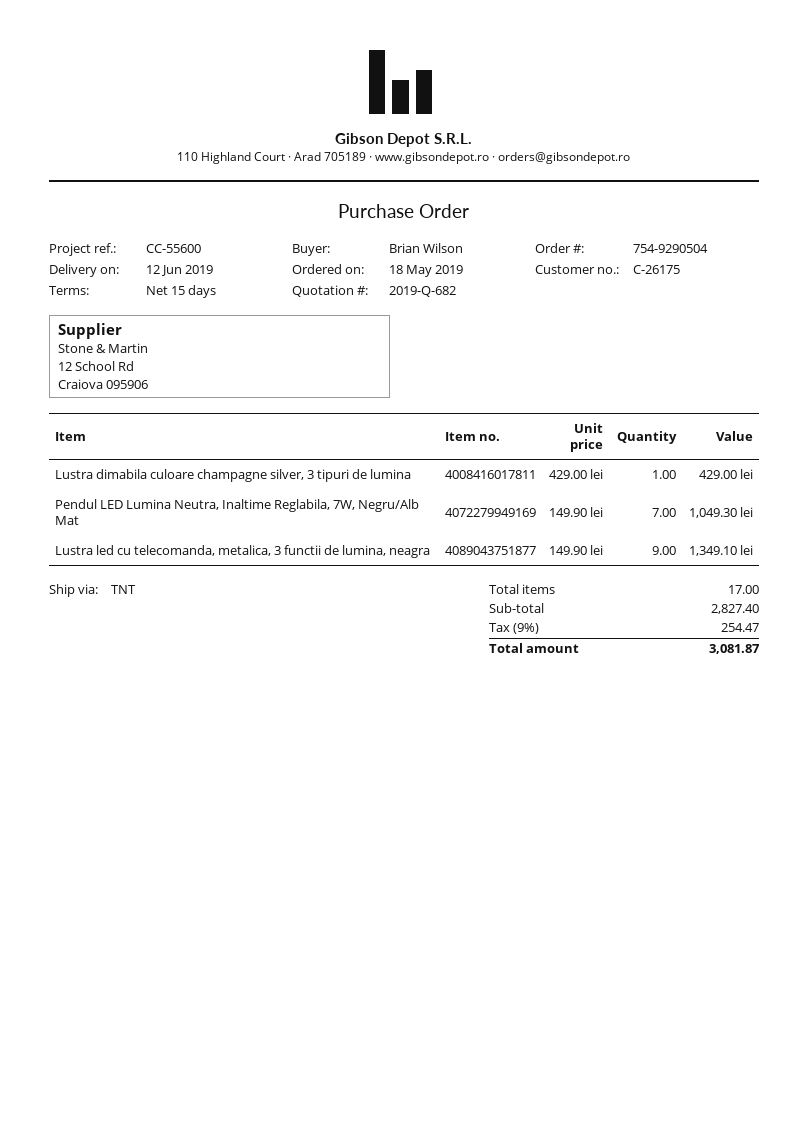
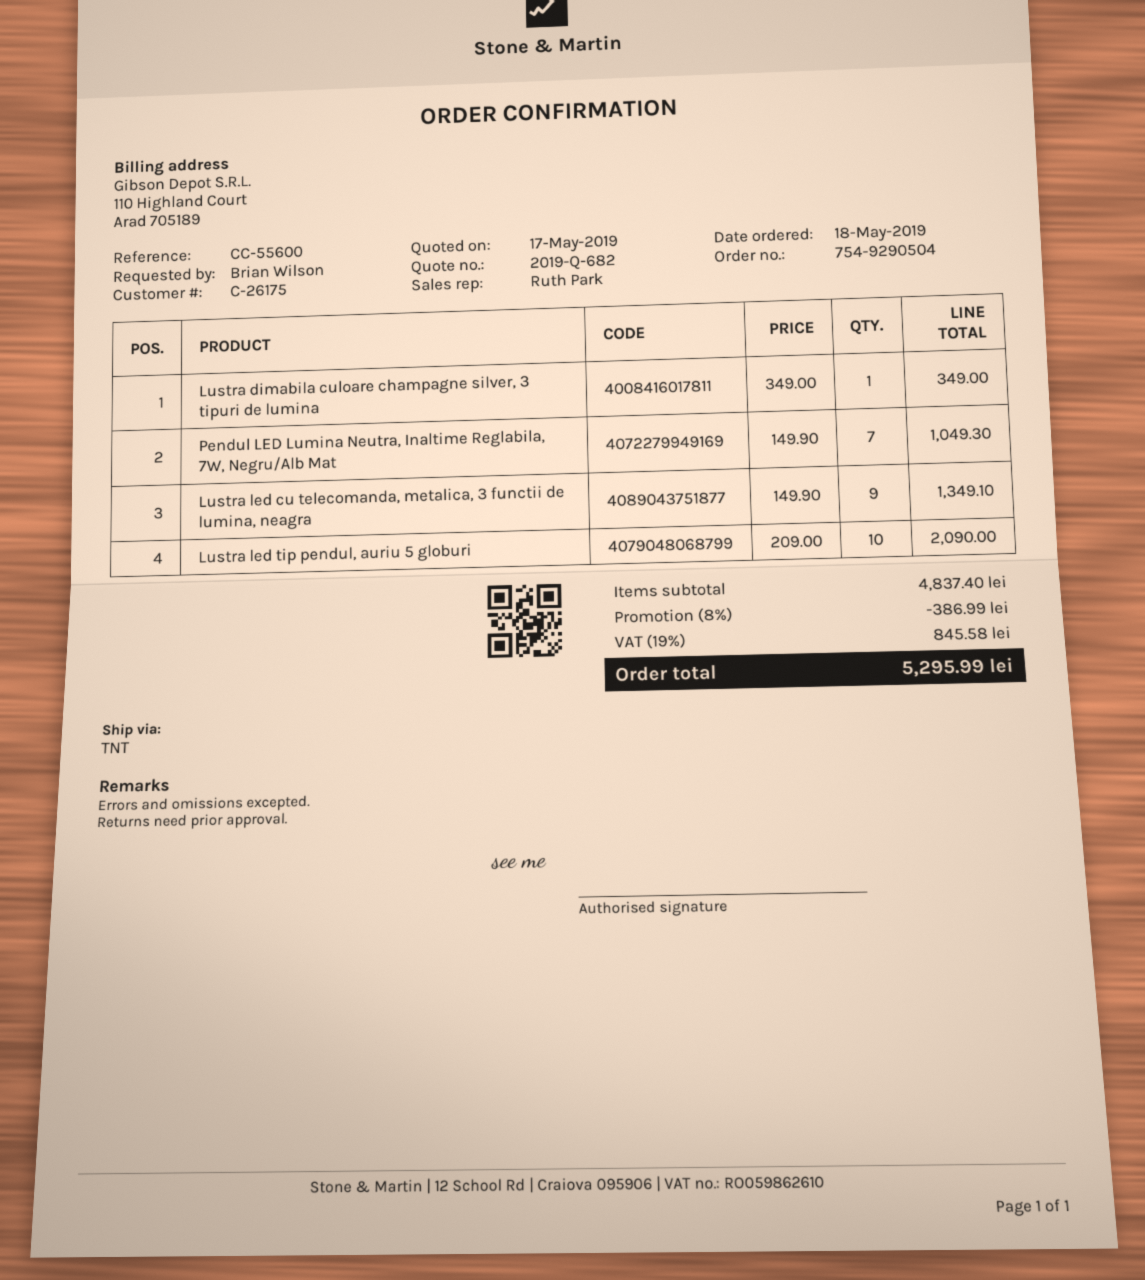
Lustra dimabila culoare champagne silver, 3 tipuri de lumina: 1 x 429.00 = 429.00 -> 1 x 349.00 = 349.00
Lustra led tip pendul, auriu 5 globuri: none -> 10 x 209.00 = 2090.00
subtotal: 2827.40 -> 4837.40
discount: none -> 8% = 386.99
tax: 9% = 254.47 -> 19% = 845.58
total: 3081.87 -> 5295.99

